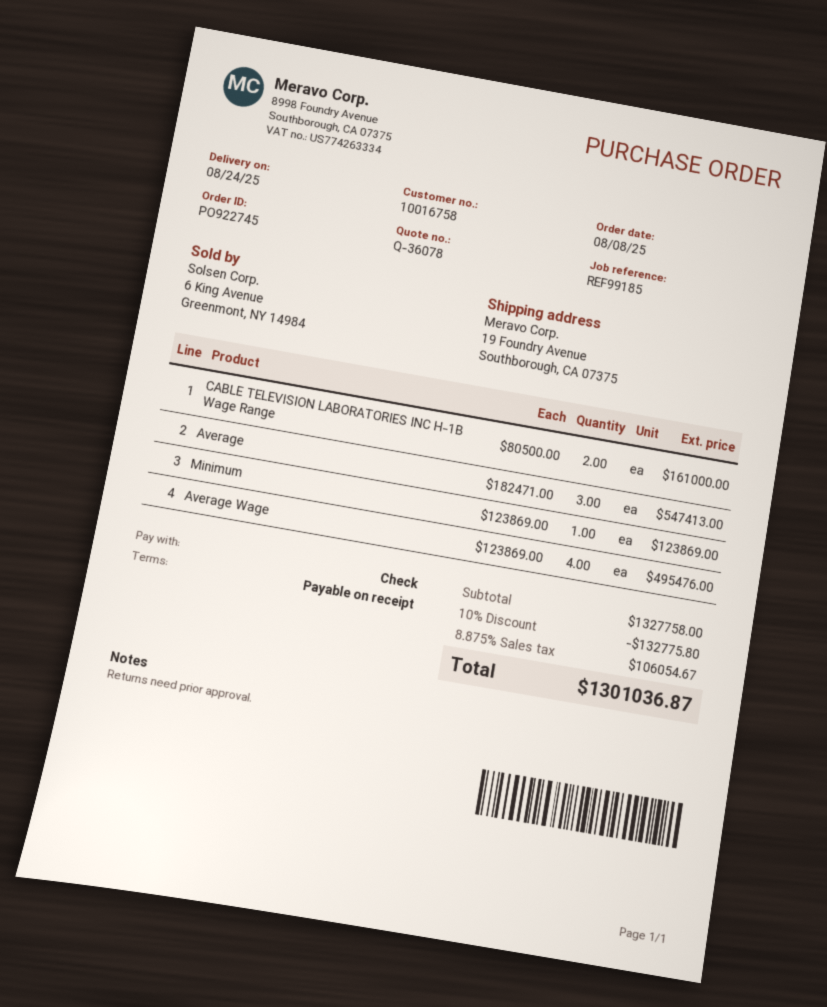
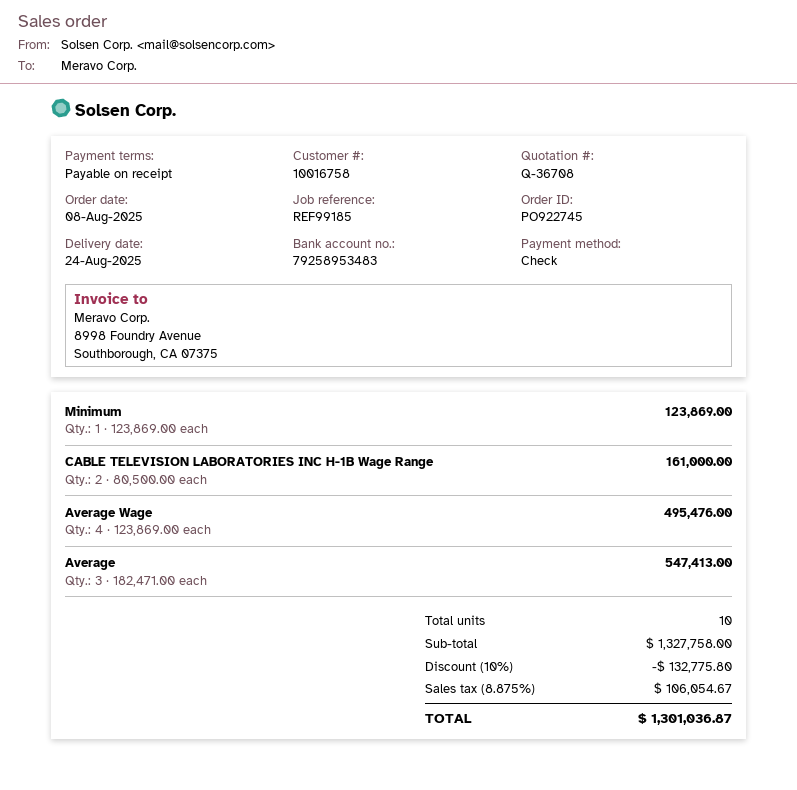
quote number: Q-36078 -> Q-36708

